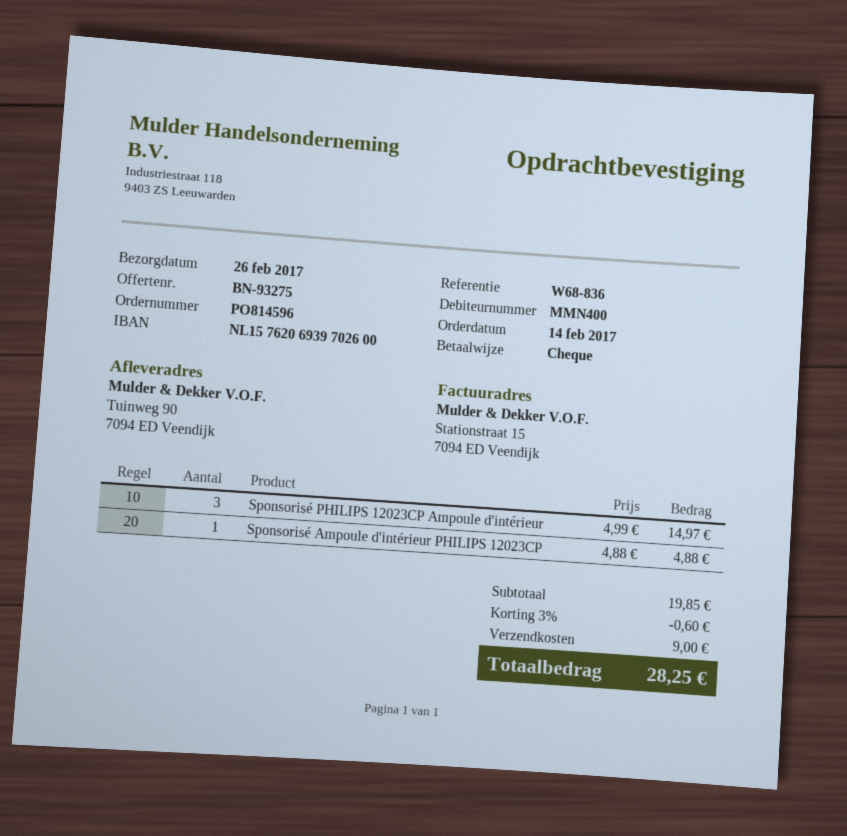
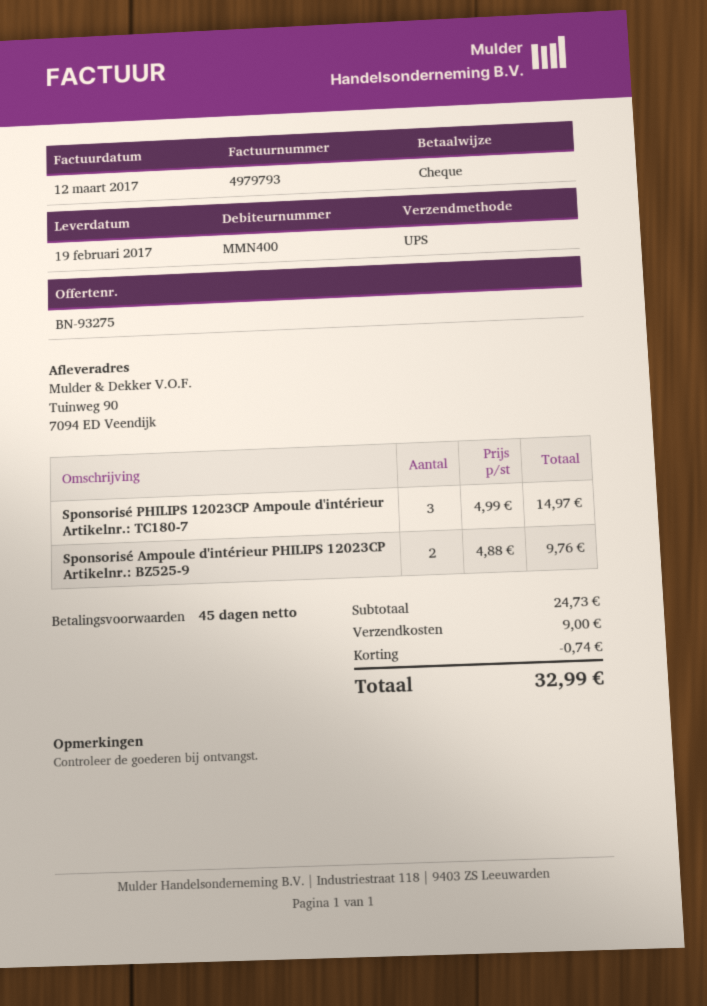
delivery date: 2017-02-26 -> 2017-02-19
Sponsorisé Ampoule d'intérieur PHILIPS 12023CP: 1 x 4.88 = 4.88 -> 2 x 4.88 = 9.76
subtotal: 19.85 -> 24.73
discount: 0.60 -> 0.74
total: 28.25 -> 32.99

